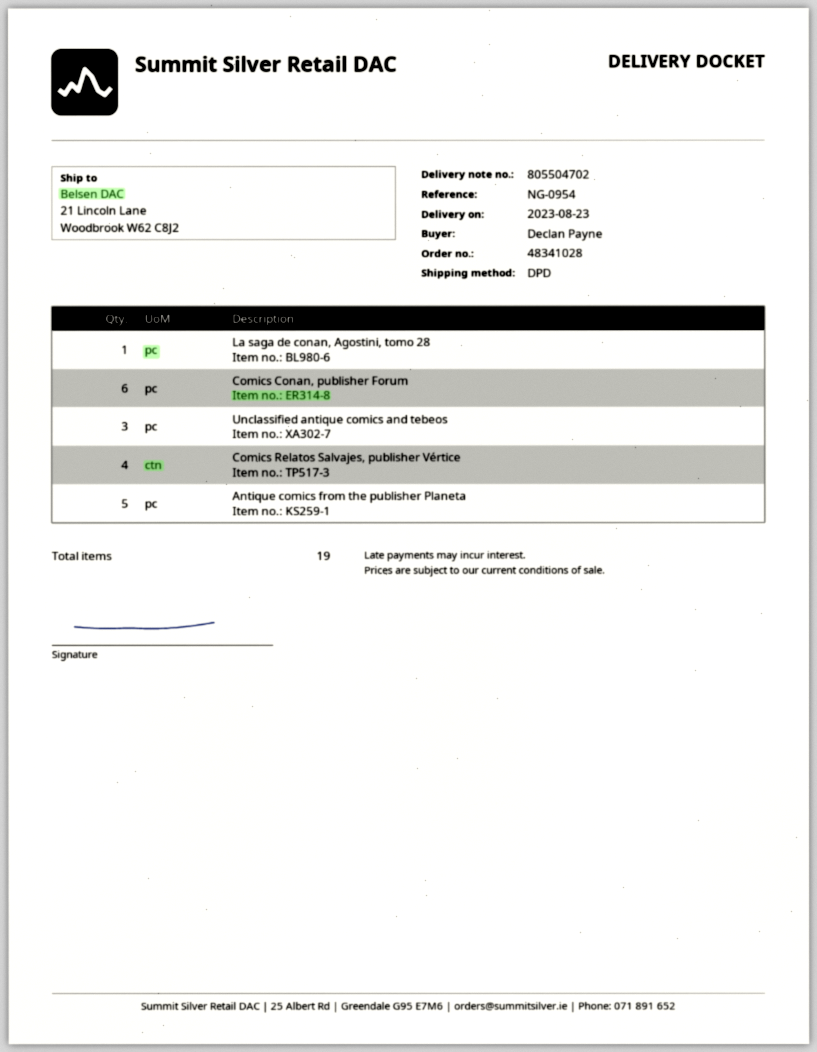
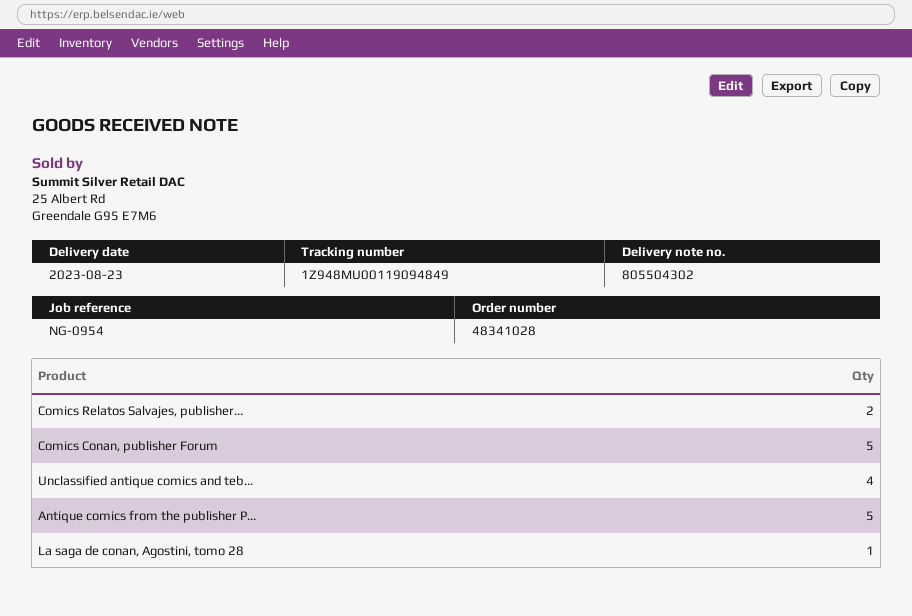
delivery note number: 805504702 -> 805504302
Comics Conan, publisher Forum: 6 -> 5
Unclassified antique comics and tebeos: 3 -> 4
Comics Relatos Salvajes, publisher Vértice: 4 -> 2

